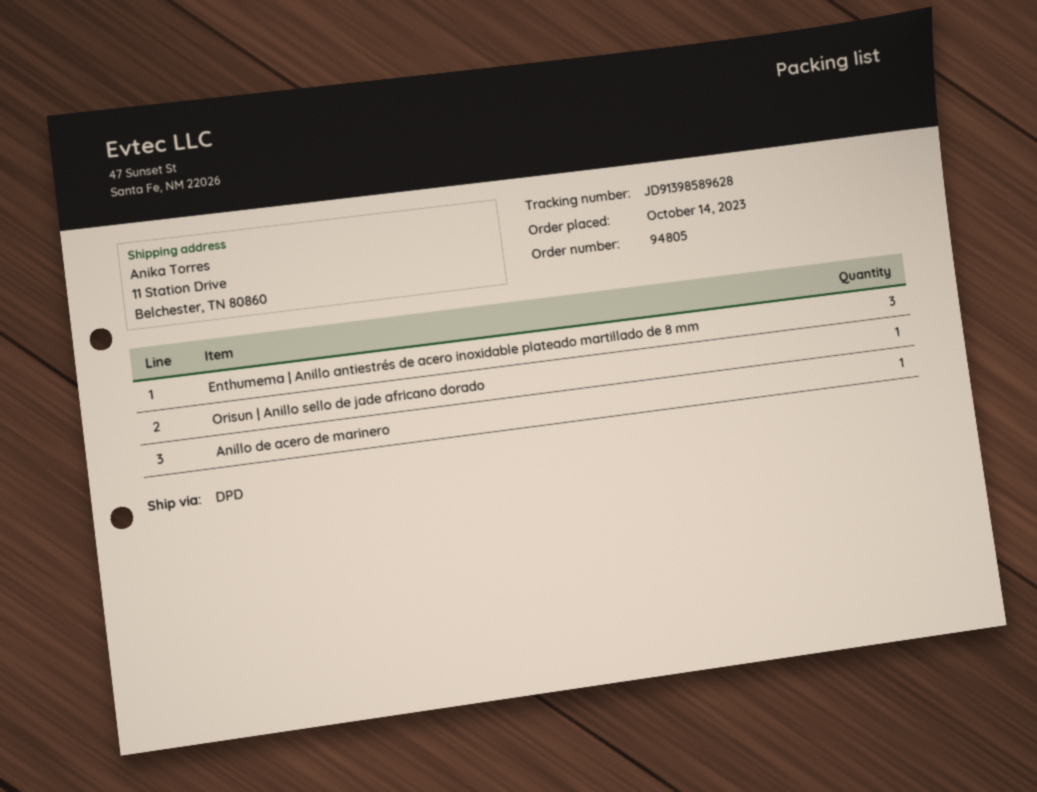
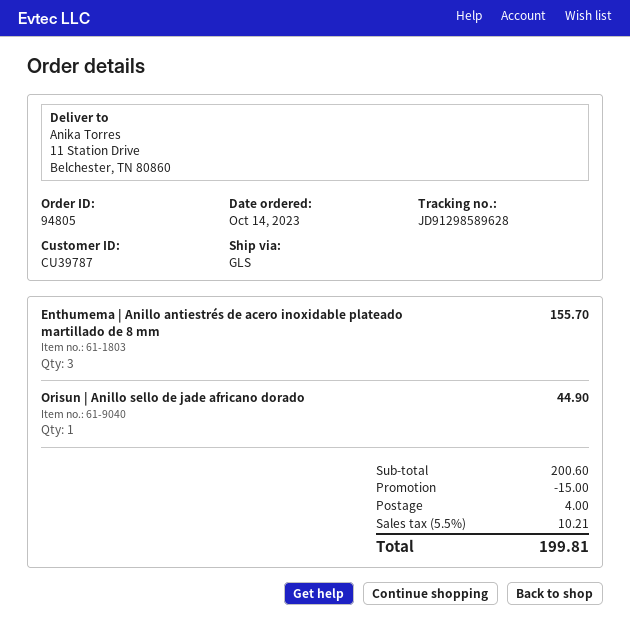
shipping method: DPD -> GLS
tracking number: JD91398589628 -> JD91298589628
Anillo de acero de marinero: 1 -> none

